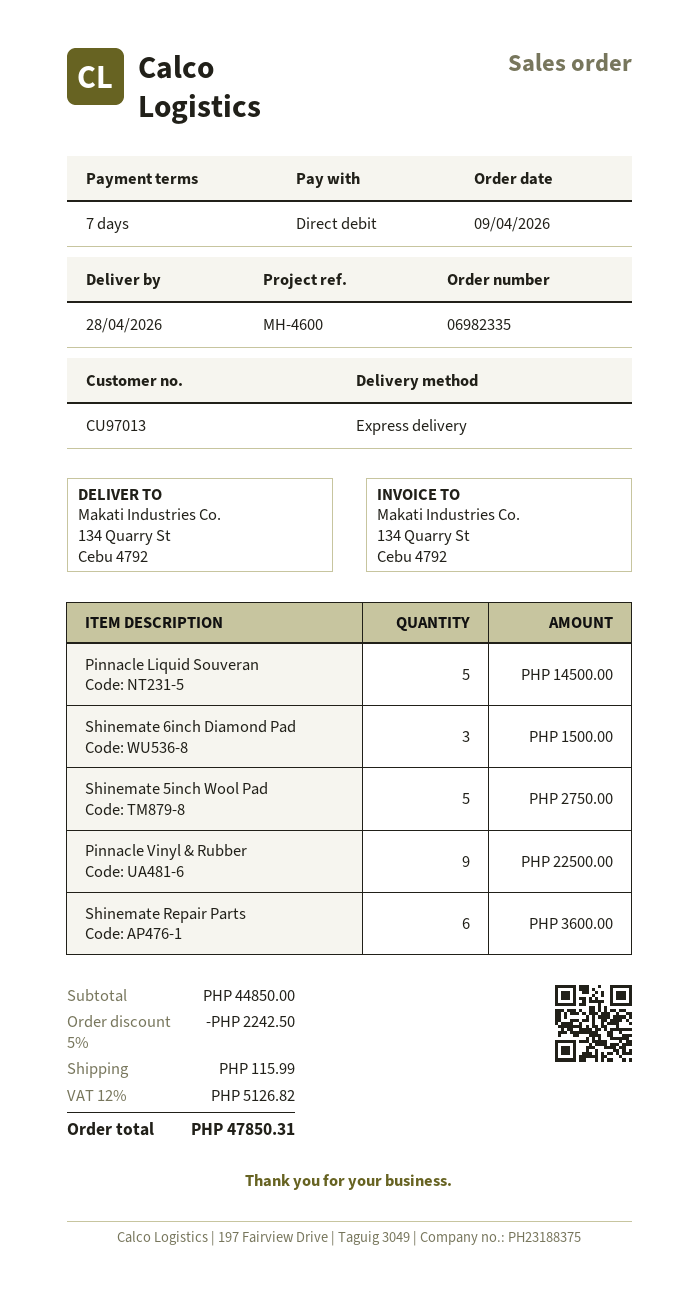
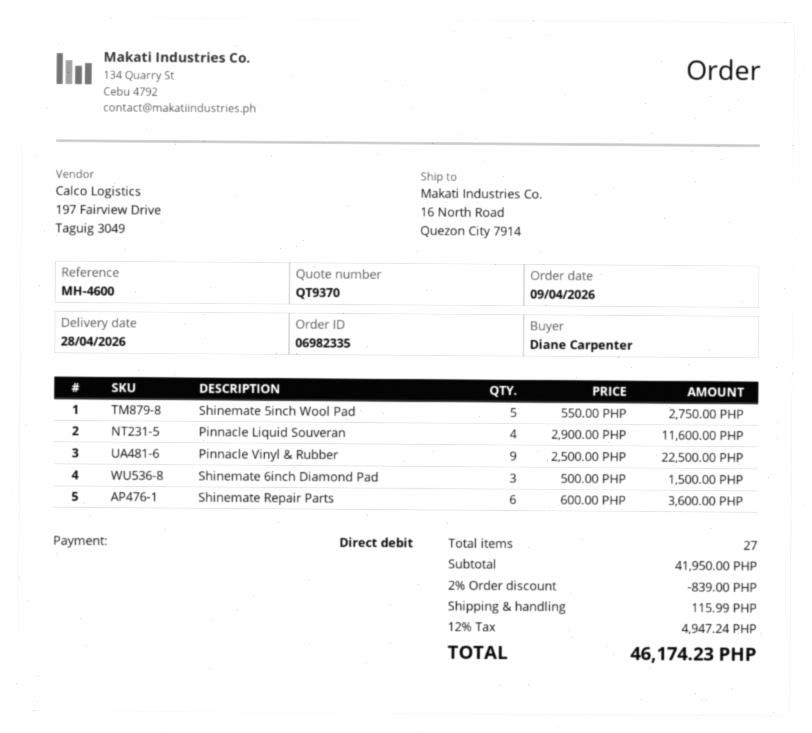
ship to: 134 Quarry St, Cebu 4792 -> 16 North Road, Quezon City 7914
Pinnacle Liquid Souveran: 5 for 14500.00 -> 4 for 11600.00
subtotal: 44850.00 -> 41950.00
discount: 5% = 2242.50 -> 2% = 839.00
tax: 12% = 5126.82 -> 12% = 4947.24
total: 47850.31 -> 46174.23

